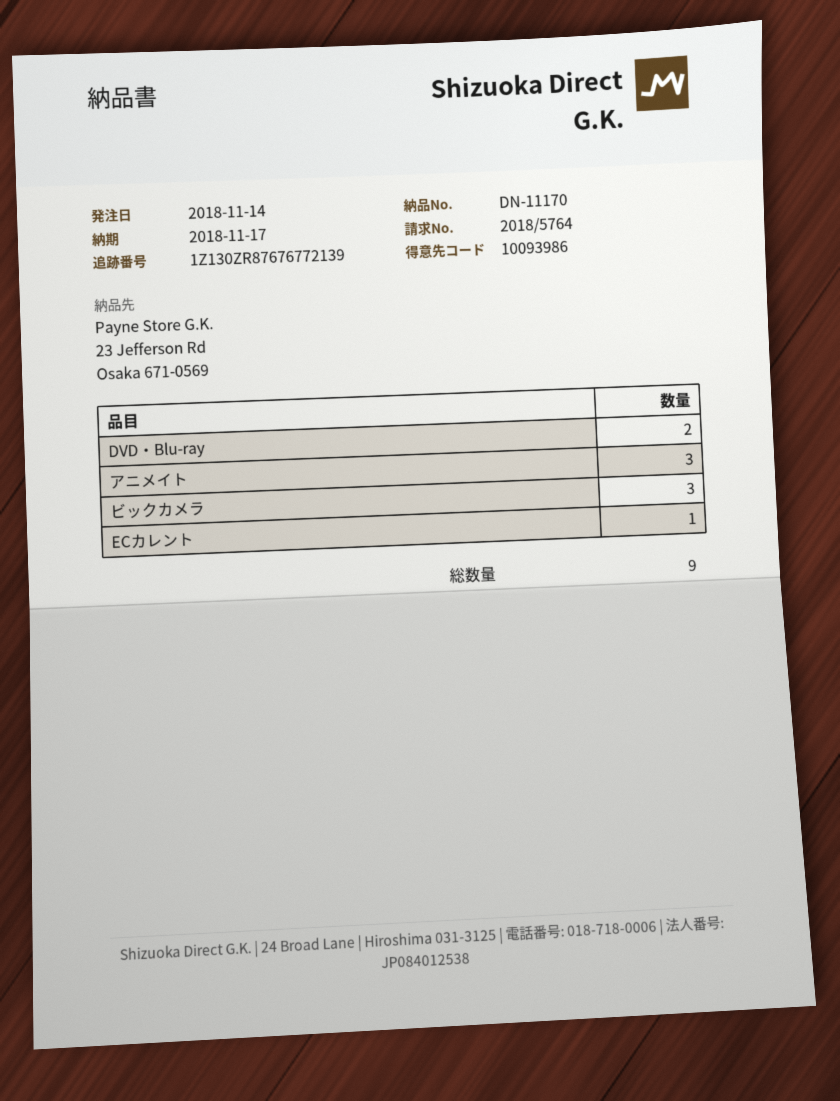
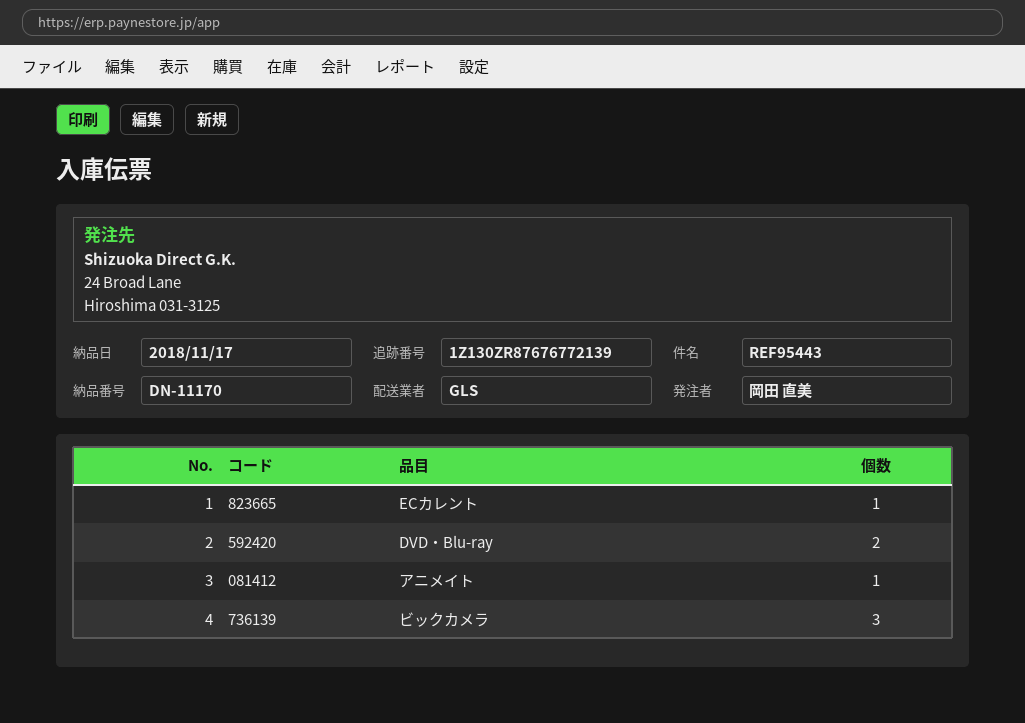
アニメイト: 3 -> 1

